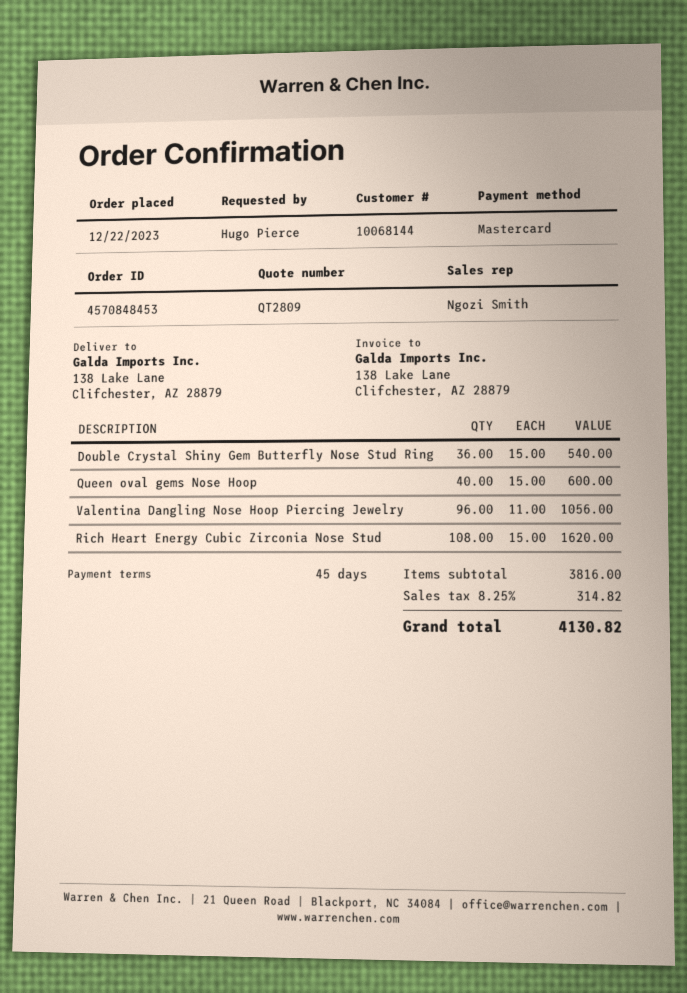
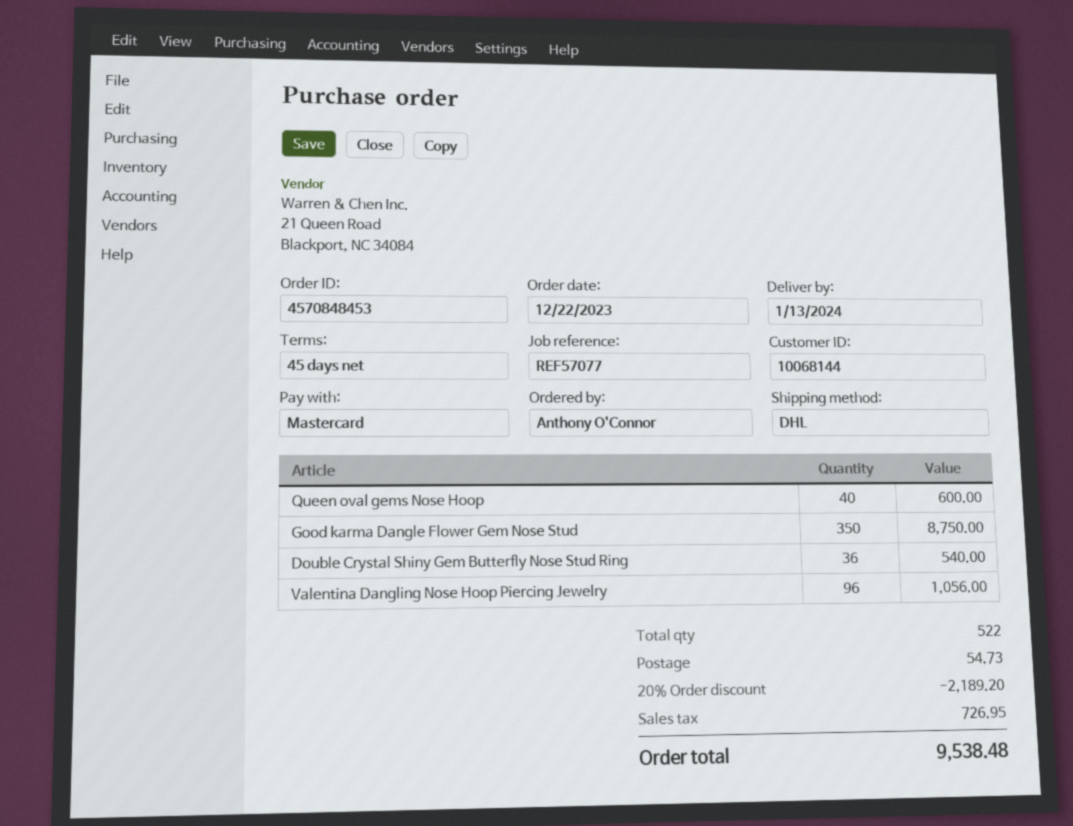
ordered by: Hugo Pierce -> Anthony O'Connor
Rich Heart Energy Cubic Zirconia Nose Stud: 108 for 1620.00 -> none
Good karma Dangle Flower Gem Nose Stud: none -> 350 for 8750.00
discount: none -> 20% = 2189.20
shipping: none -> 54.73
tax: 314.82 -> 726.95
total: 4130.82 -> 9538.48

